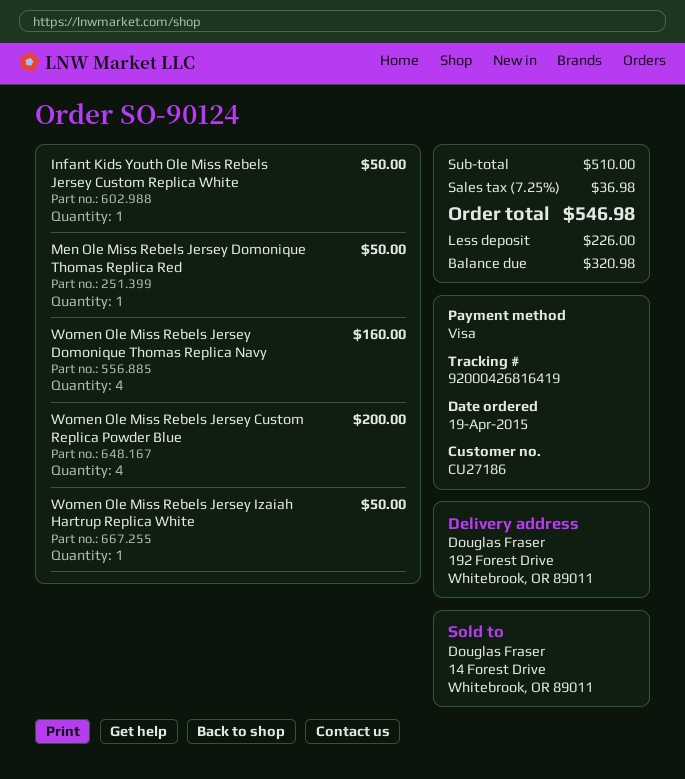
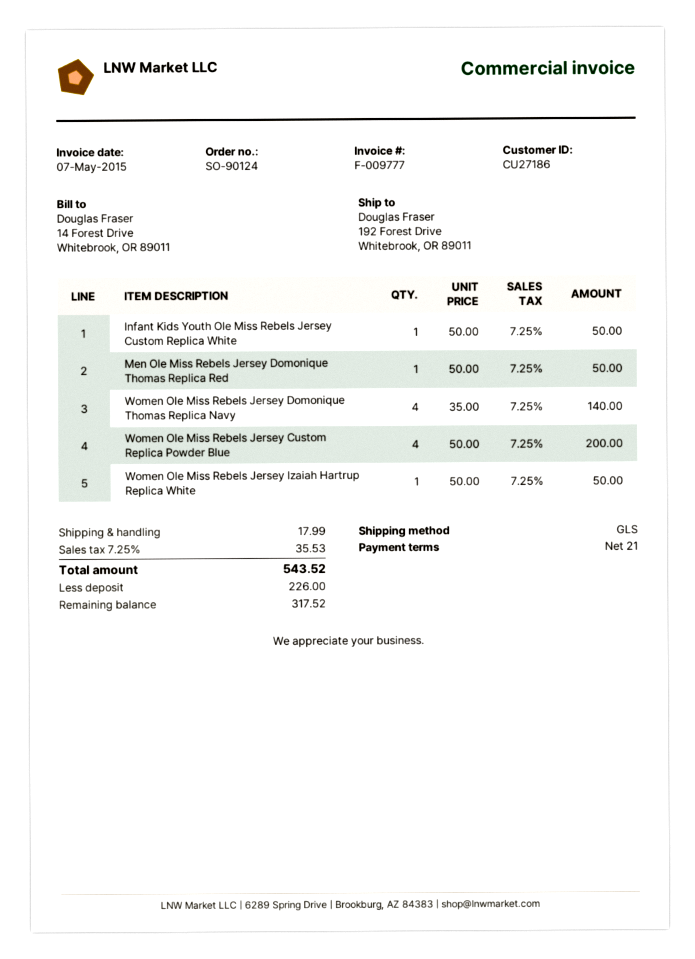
Women Ole Miss Rebels Jersey Domonique Thomas Replica Navy: 4 for 160.00 -> 4 for 140.00
shipping: none -> 17.99
tax: 7.25% = 36.98 -> 7.25% = 35.53
total: 546.98 -> 543.52
balance: 320.98 -> 317.52

